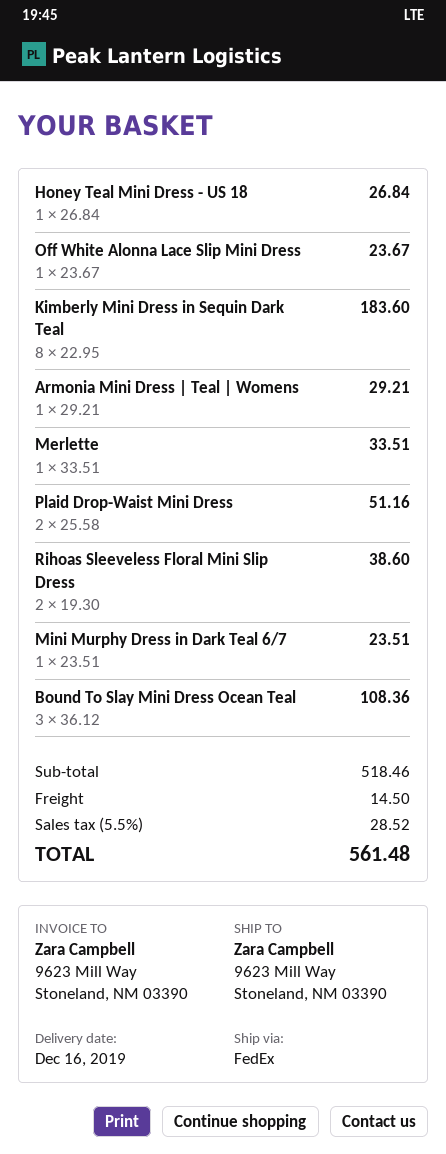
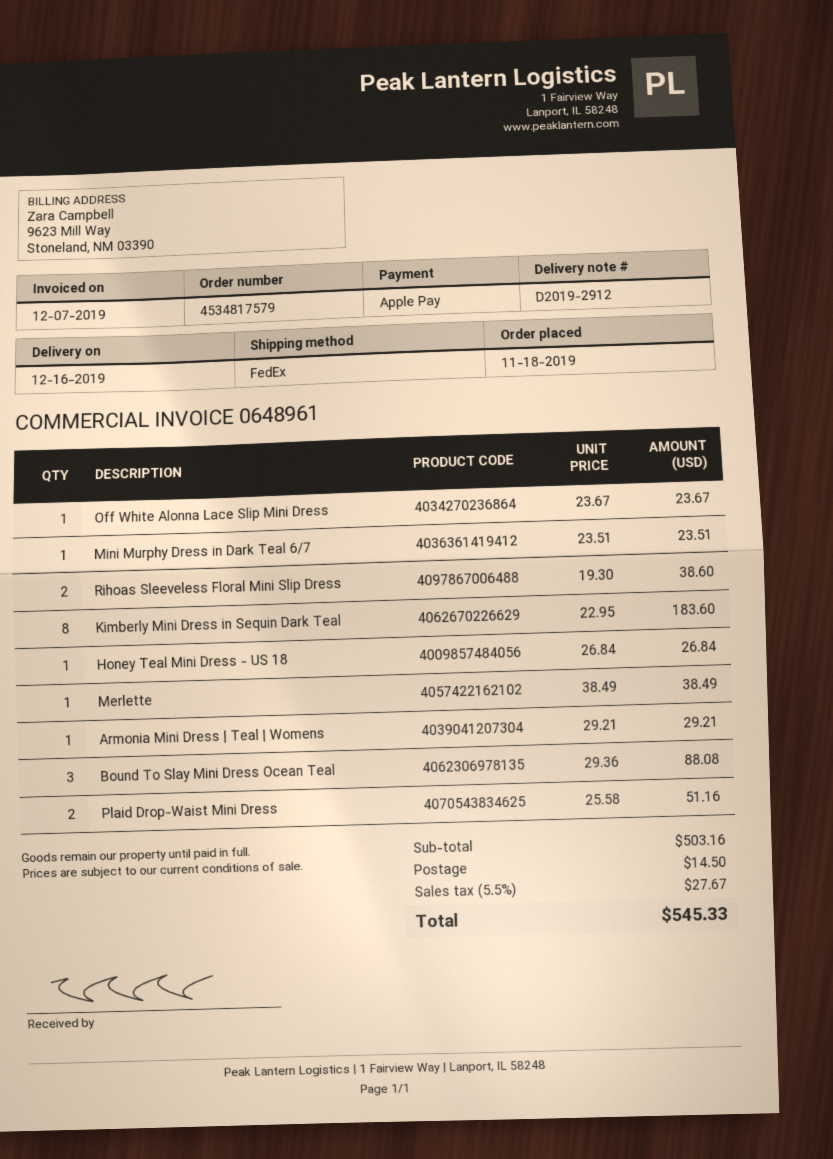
Merlette: 1 x 33.51 = 33.51 -> 1 x 38.49 = 38.49
Bound To Slay Mini Dress Ocean Teal: 3 x 36.12 = 108.36 -> 3 x 29.36 = 88.08
subtotal: 518.46 -> 503.16
tax: 5.5% = 28.52 -> 5.5% = 27.67
total: 561.48 -> 545.33

